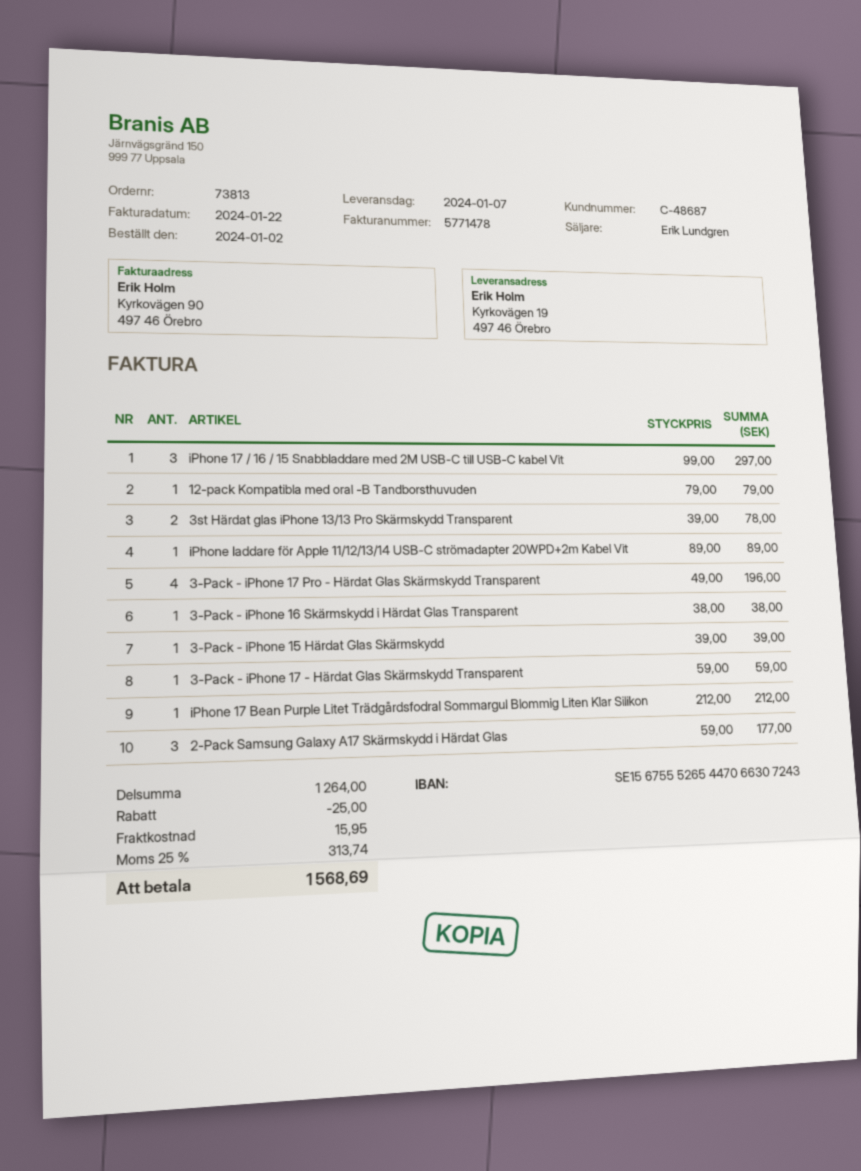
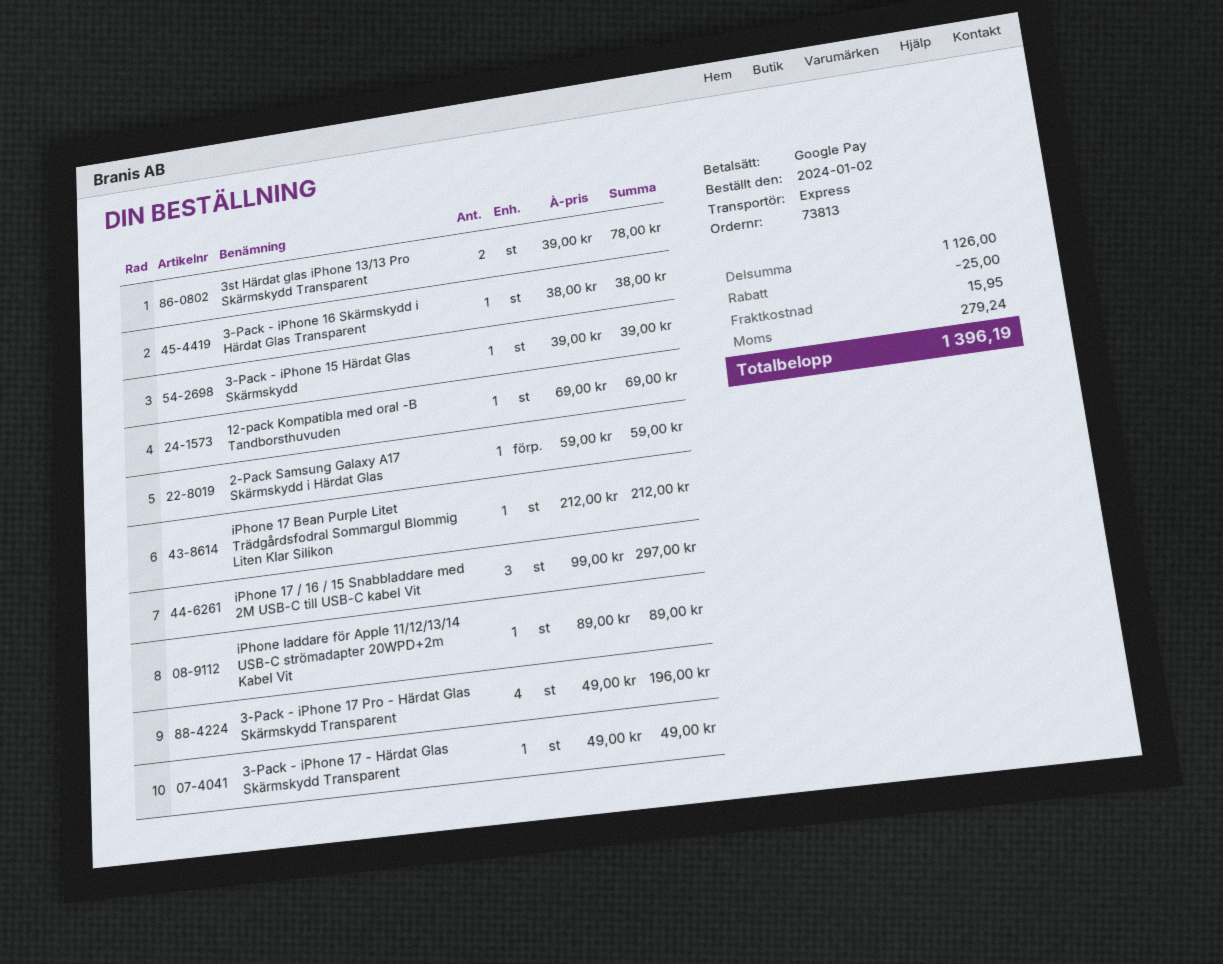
12-pack Kompatibla med oral -B Tandborsthuvuden: 1 x 79.00 = 79.00 -> 1 x 69.00 = 69.00
3-Pack - iPhone 17 - Härdat Glas Skärmskydd Transparent: 1 x 59.00 = 59.00 -> 1 x 49.00 = 49.00
2-Pack Samsung Galaxy A17 Skärmskydd i Härdat Glas: 3 x 59.00 = 177.00 -> 1 x 59.00 = 59.00
subtotal: 1264.00 -> 1126.00
tax: 313.74 -> 279.24
total: 1568.69 -> 1396.19

